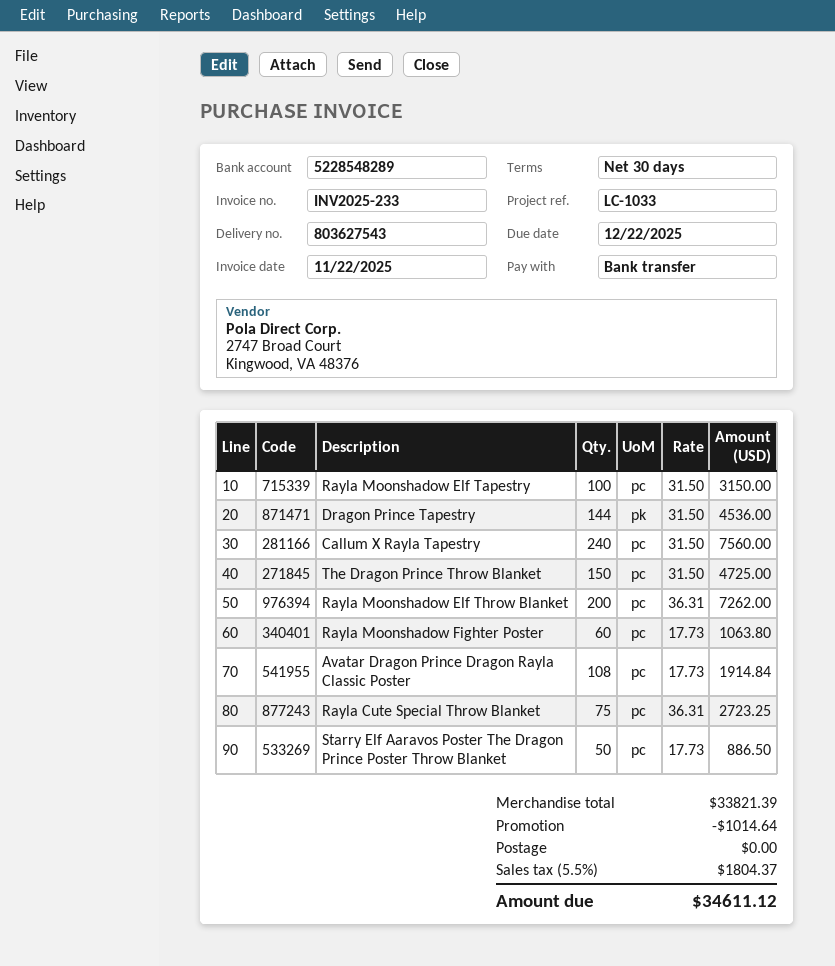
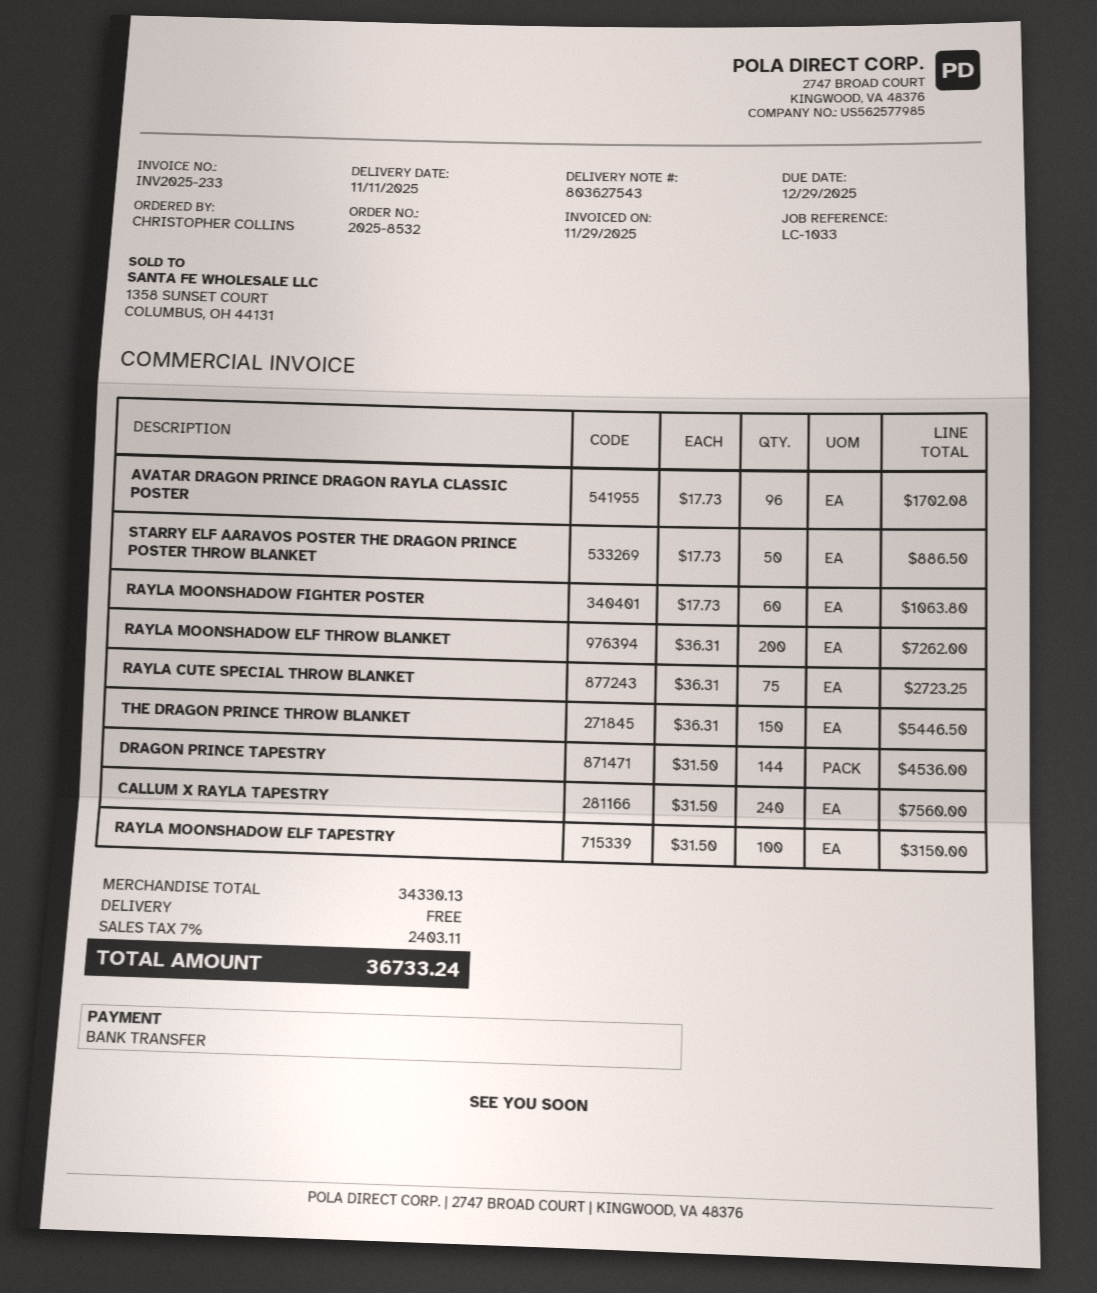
invoice date: 2025-11-22 -> 2025-11-29
due date: 2025-12-22 -> 2025-12-29
The Dragon Prince Throw Blanket: 150 x 31.50 = 4725.00 -> 150 x 36.31 = 5446.50
Avatar Dragon Prince Dragon Rayla Classic Poster: 108 x 17.73 = 1914.84 -> 96 x 17.73 = 1702.08
subtotal: 33821.39 -> 34330.13
discount: 1014.64 -> none
tax: 5.5% = 1804.37 -> 7% = 2403.11
total: 34611.12 -> 36733.24

